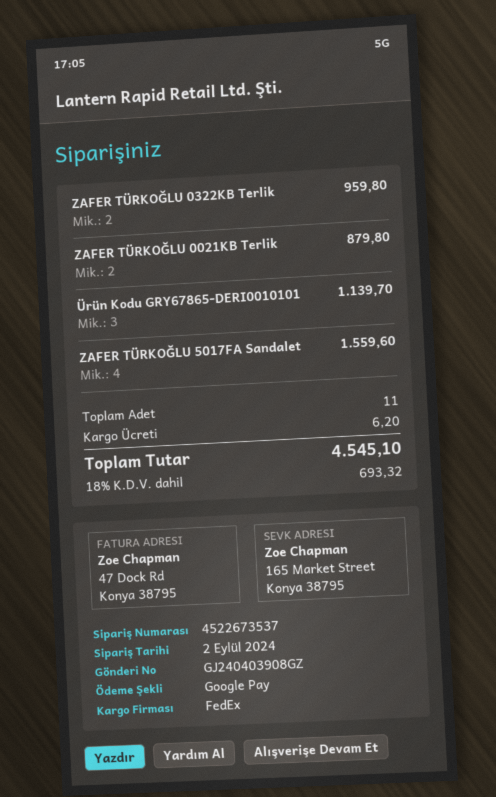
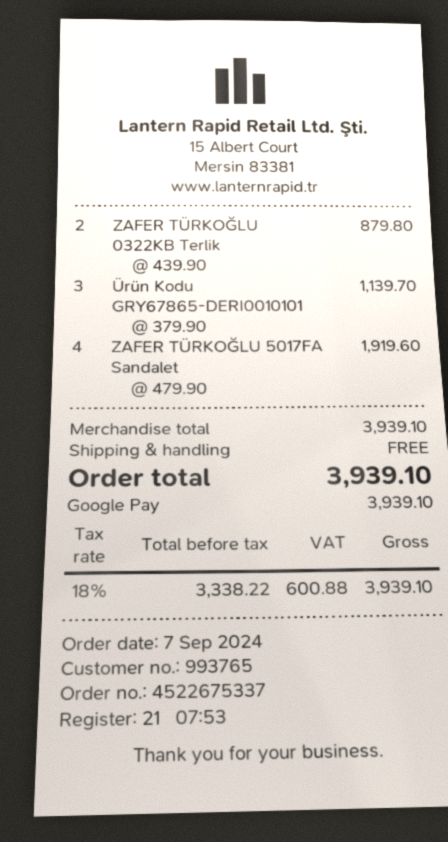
order number: 4522673537 -> 4522675337
order date: 2024-09-02 -> 2024-09-07
ZAFER TÜRKOĞLU 0322KB Terlik: 2 for 959.80 -> 2 for 879.80
ZAFER TÜRKOĞLU 0021KB Terlik: 2 for 879.80 -> none
ZAFER TÜRKOĞLU 5017FA Sandalet: 4 for 1559.60 -> 4 for 1919.60
shipping: 6.20 -> 0.00
tax: 18% = 693.32 -> 18% = 600.88
total: 4545.10 -> 3939.10

